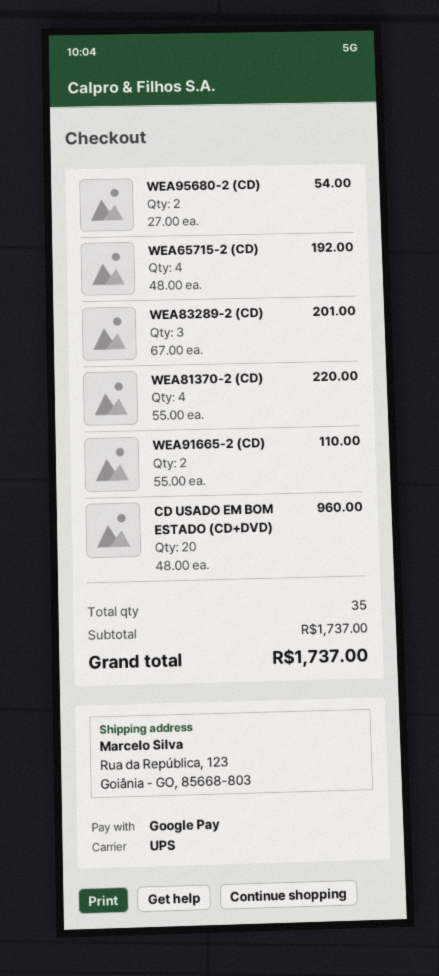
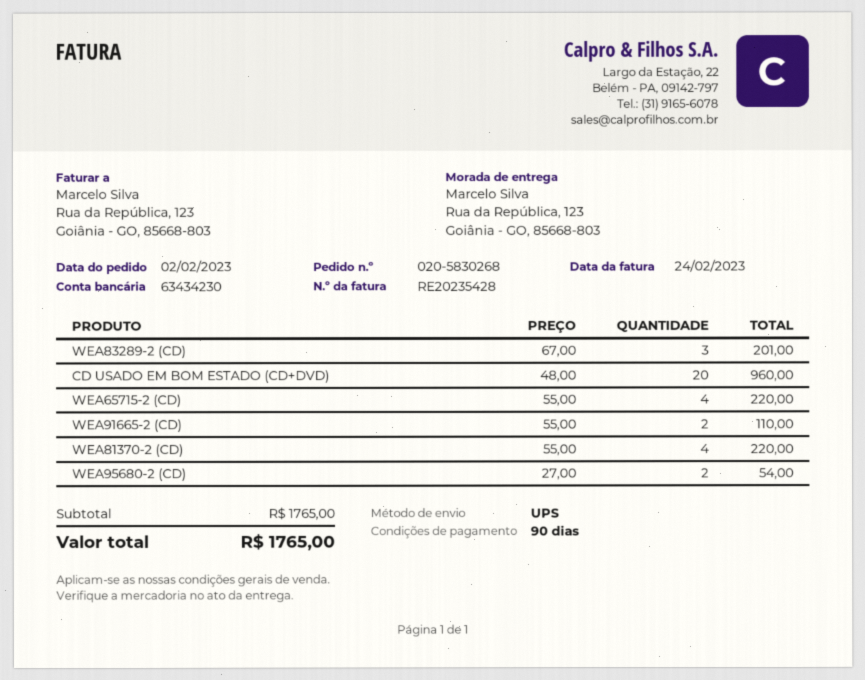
WEA65715-2 (CD): 4 x 48.00 = 192.00 -> 4 x 55.00 = 220.00
subtotal: 1737.00 -> 1765.00
total: 1737.00 -> 1765.00

